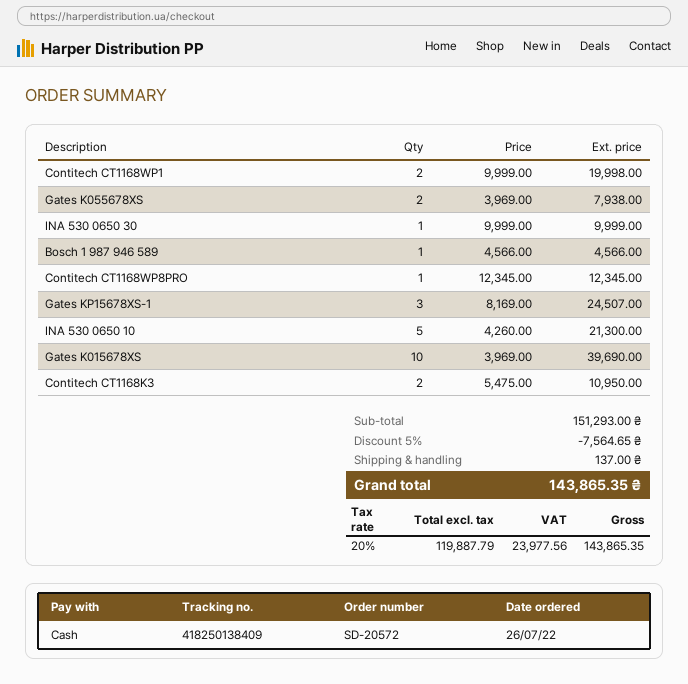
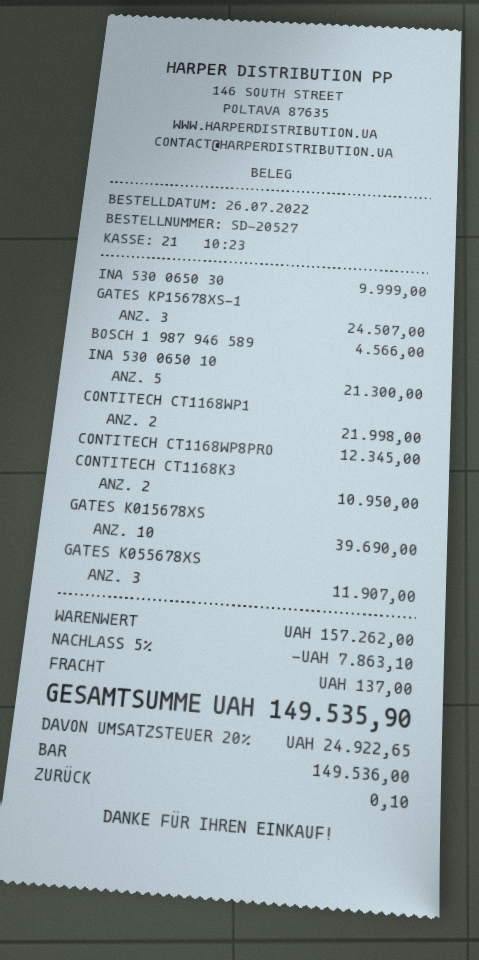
order number: SD-20572 -> SD-20527
Contitech CT1168WP1: 2 for 19998.00 -> 2 for 21998.00
Gates K055678XS: 2 for 7938.00 -> 3 for 11907.00
subtotal: 151293.00 -> 157262.00
discount: 5% = 7564.65 -> 5% = 7863.10
tax: 20% = 23977.56 -> 20% = 24922.65
total: 143865.35 -> 149535.90

